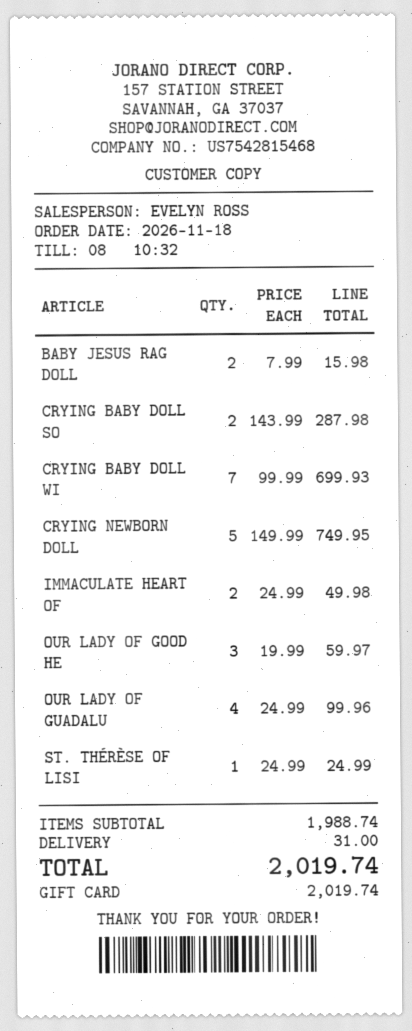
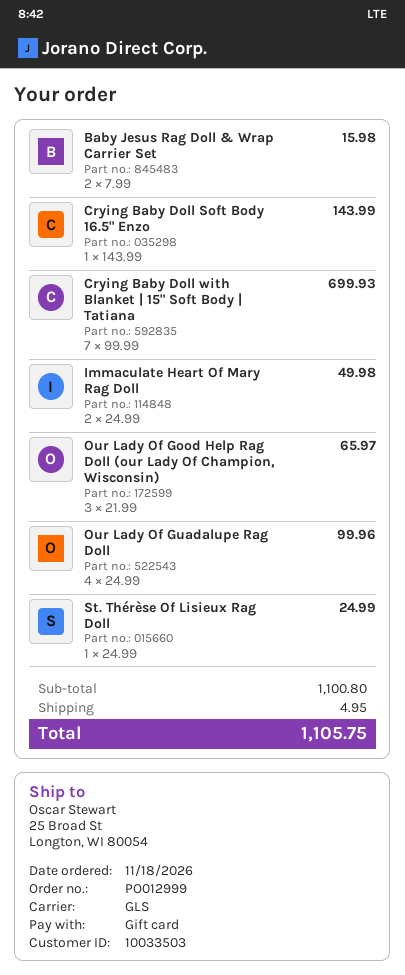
CRYING BABY DOLL SO: 2 x 143.99 = 287.98 -> 1 x 143.99 = 143.99
CRYING NEWBORN DOLL: 5 x 149.99 = 749.95 -> none
OUR LADY OF GOOD HE: 3 x 19.99 = 59.97 -> 3 x 21.99 = 65.97
subtotal: 1988.74 -> 1100.80
shipping: 31.00 -> 4.95
total: 2019.74 -> 1105.75

